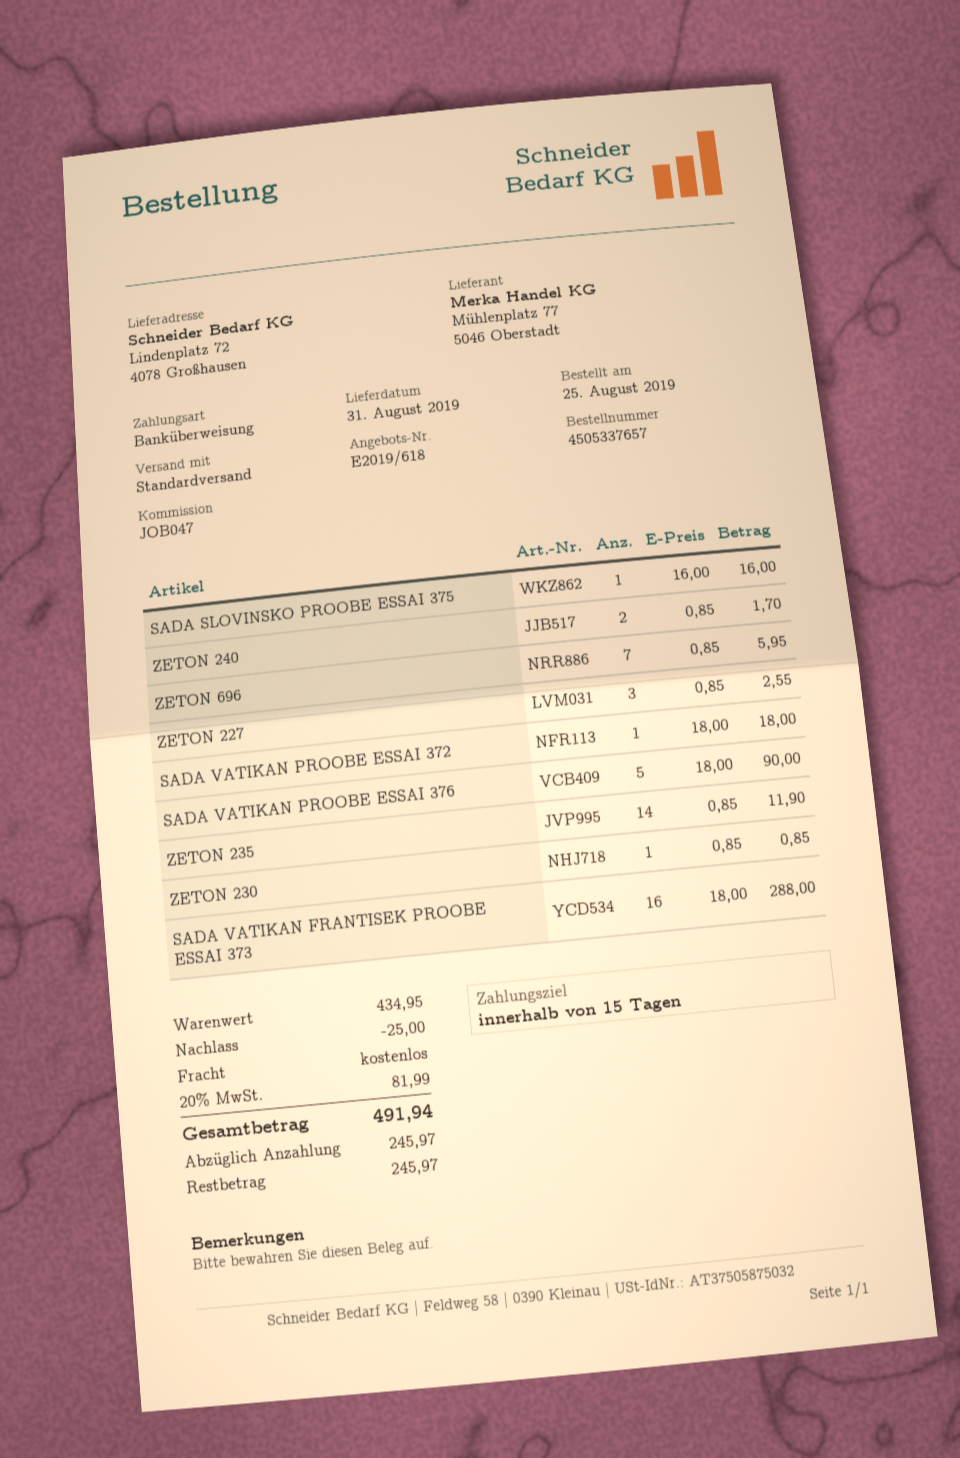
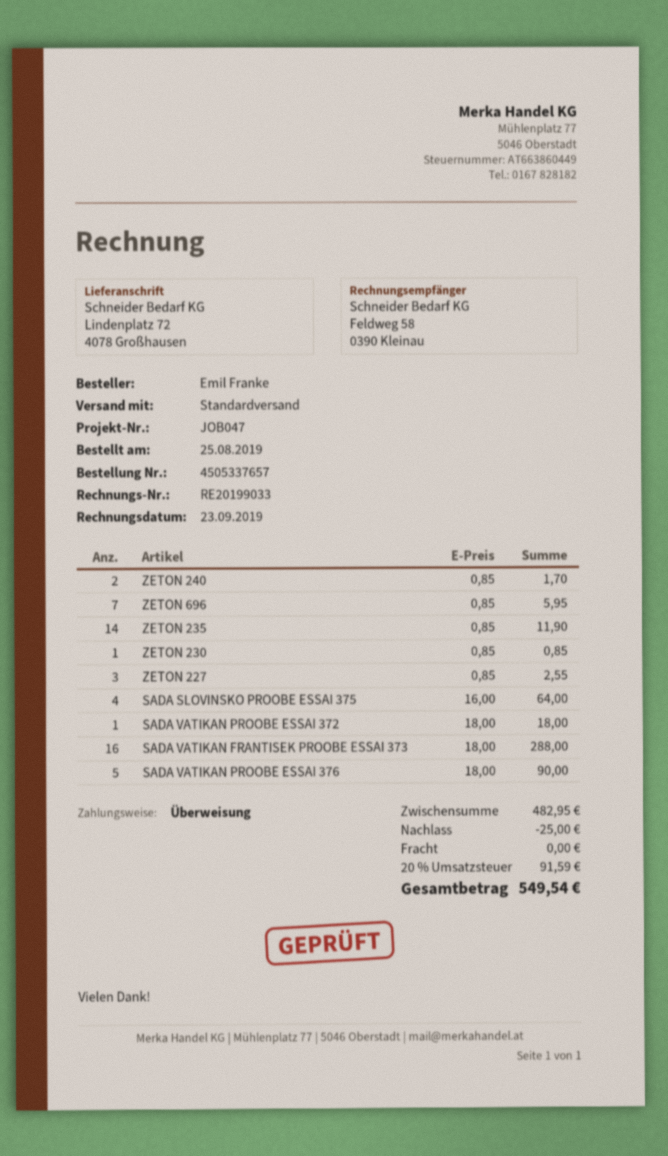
SADA SLOVINSKO PROOBE ESSAI 375: 1 x 16.00 = 16.00 -> 4 x 16.00 = 64.00
subtotal: 434.95 -> 482.95
tax: 20% = 81.99 -> 20% = 91.59
total: 491.94 -> 549.54

